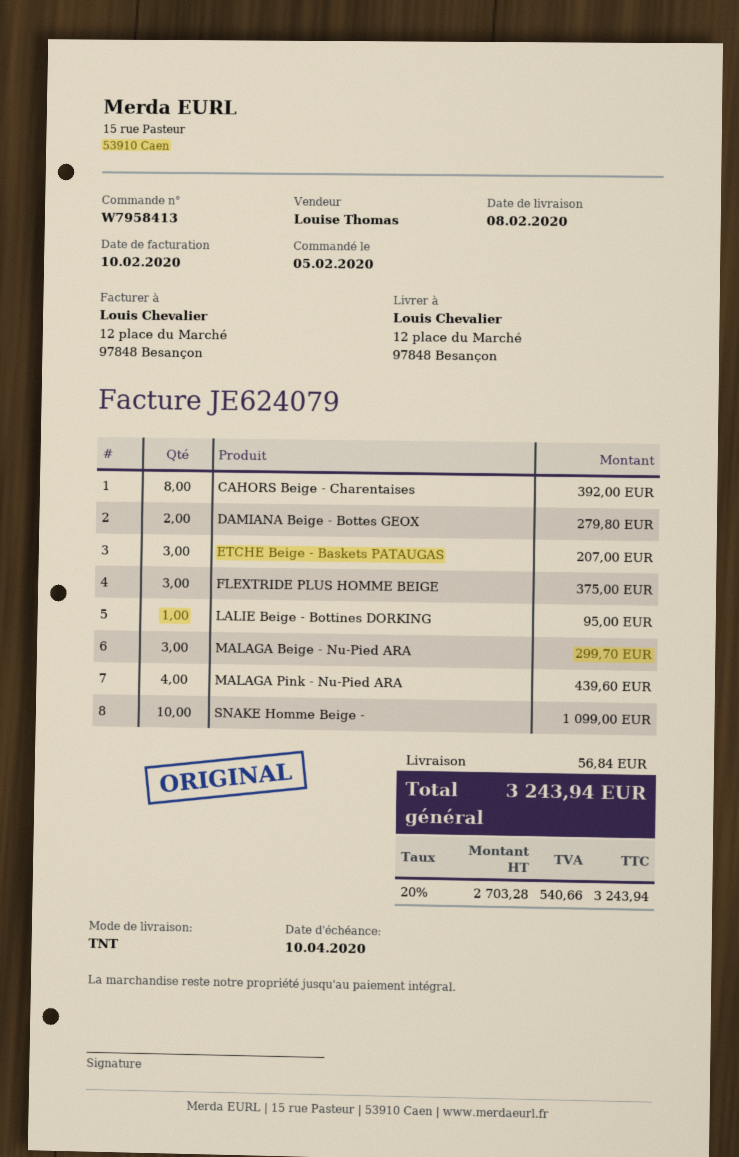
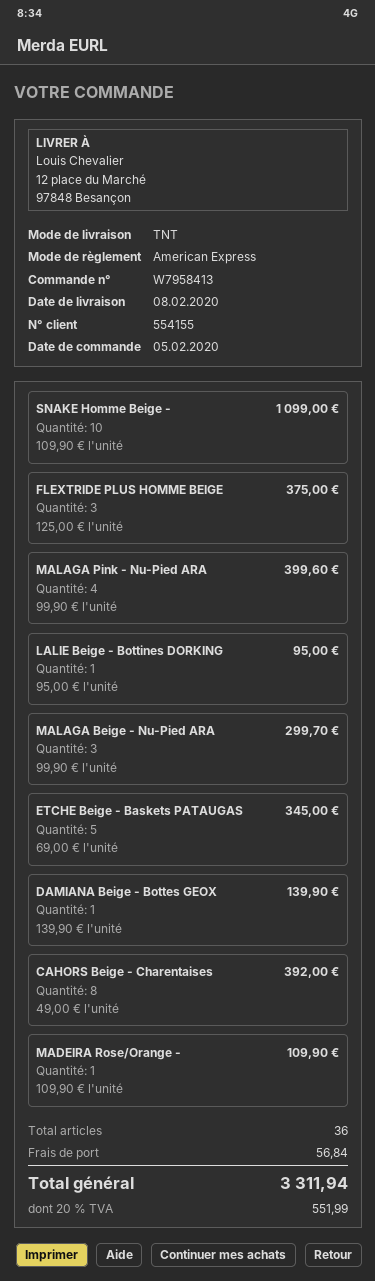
DAMIANA Beige - Bottes GEOX: 2 for 279.80 -> 1 for 139.90
ETCHE Beige - Baskets PATAUGAS: 3 for 207.00 -> 5 for 345.00
MALAGA Pink - Nu-Pied ARA: 4 for 439.60 -> 4 for 399.60
MADEIRA Rose/Orange -: none -> 1 for 109.90
tax: 20% = 540.66 -> 20% = 551.99
total: 3243.94 -> 3311.94

